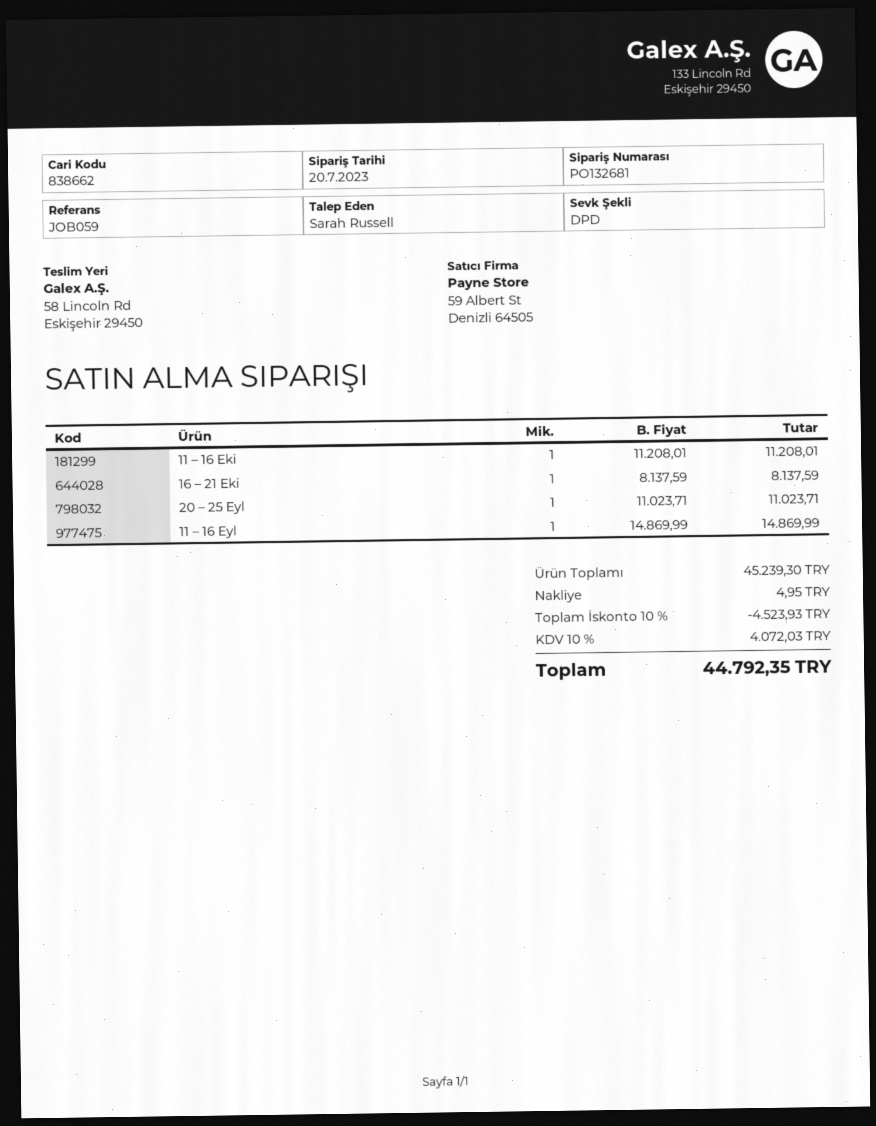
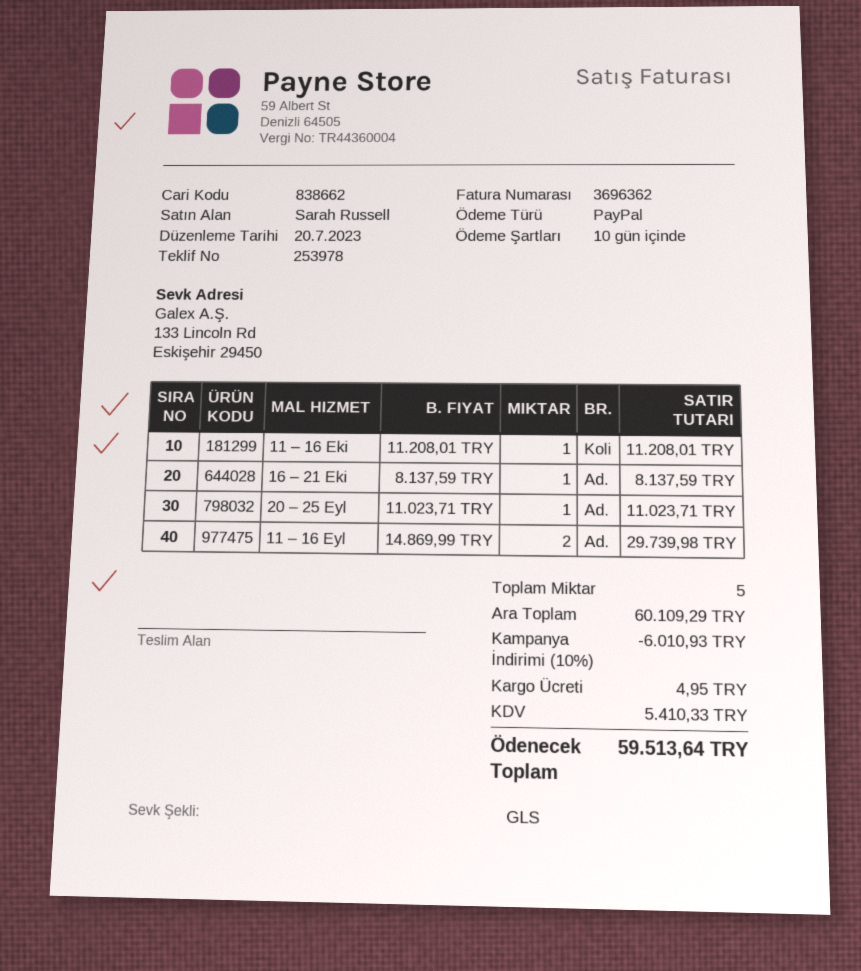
shipping method: DPD -> GLS
ship to: 58 Lincoln Rd, Eskişehir 29450 -> 133 Lincoln Rd, Eskişehir 29450
11 – 16 Eyl: 1 x 14869.99 = 14869.99 -> 2 x 14869.99 = 29739.98
subtotal: 45239.30 -> 60109.29
discount: 10% = 4523.93 -> 10% = 6010.93
tax: 4072.03 -> 5410.33
total: 44792.35 -> 59513.64

